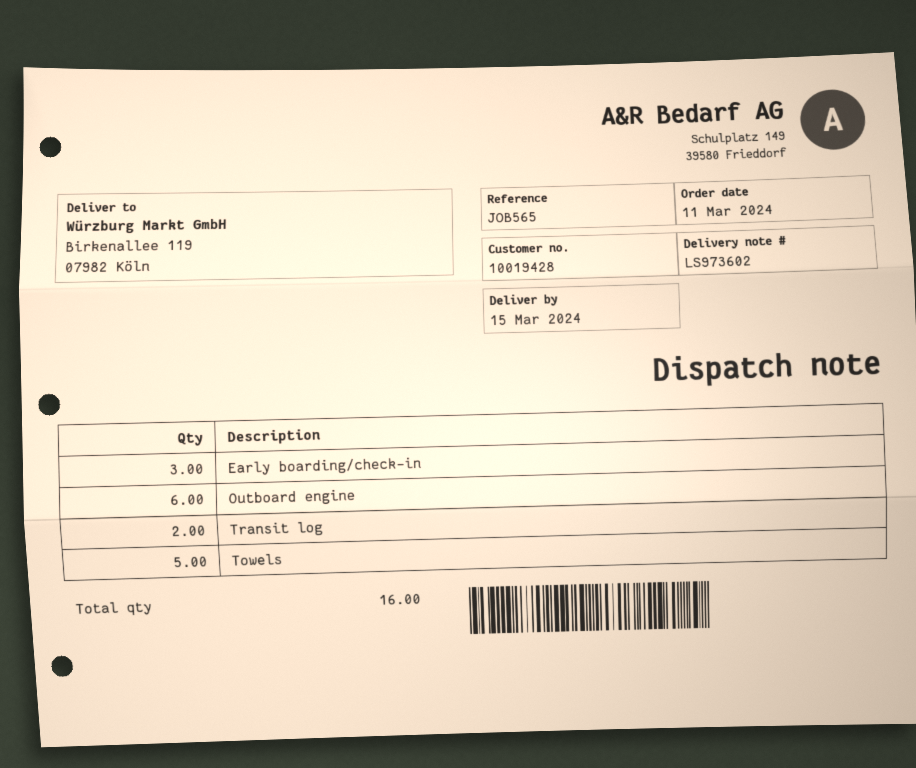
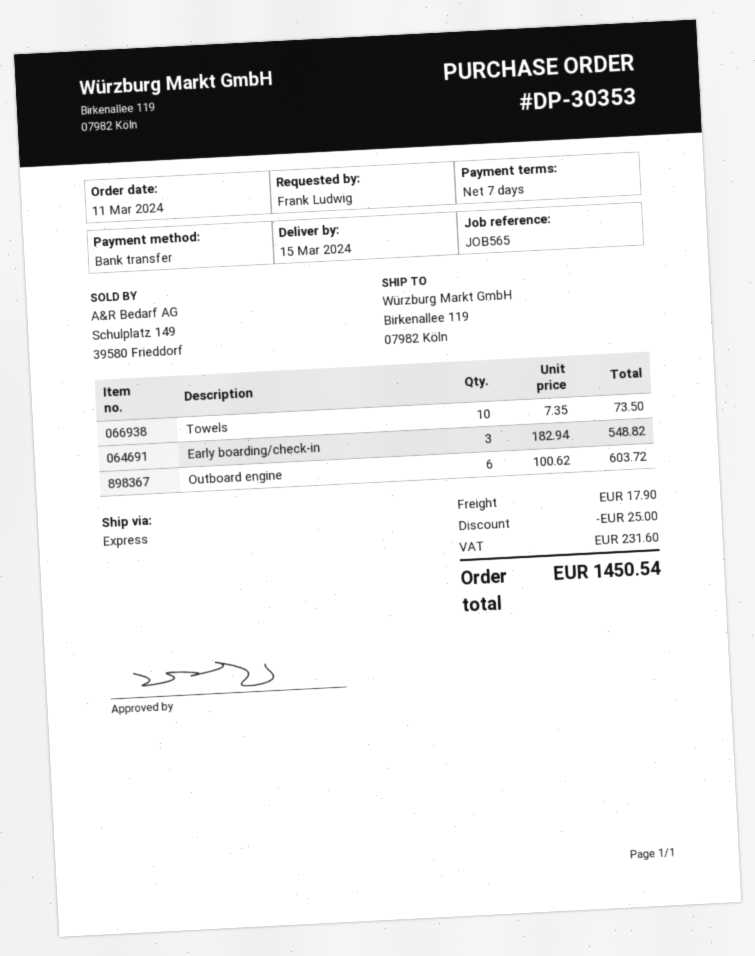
Transit log: 2 -> none
Towels: 5 -> 10

